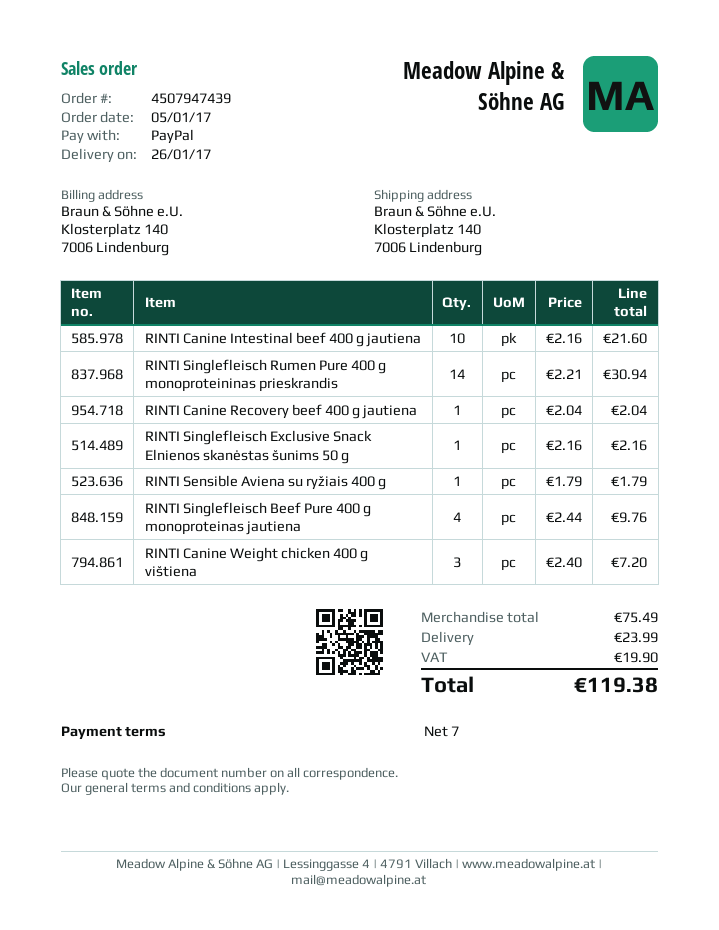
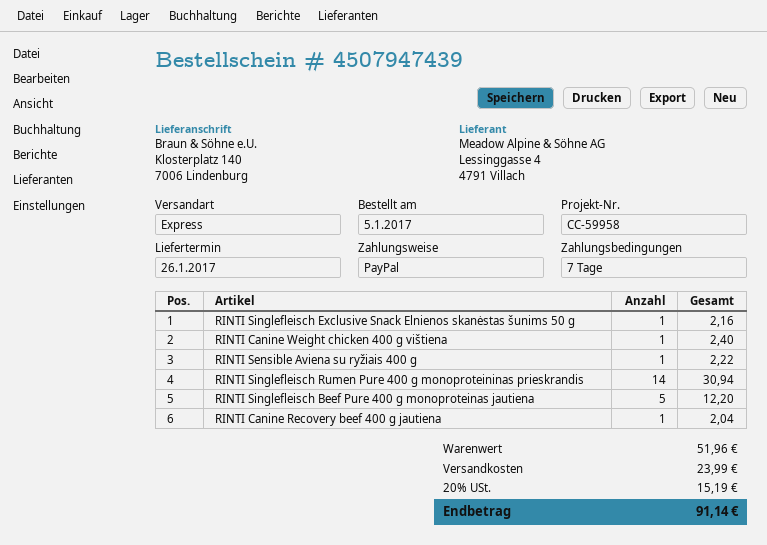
RINTI Canine Intestinal beef 400 g jautiena: 10 for 21.60 -> none
RINTI Sensible Aviena su ryžiais 400 g: 1 for 1.79 -> 1 for 2.22
RINTI Singlefleisch Beef Pure 400 g monoproteinas jautiena: 4 for 9.76 -> 5 for 12.20
RINTI Canine Weight chicken 400 g vištiena: 3 for 7.20 -> 1 for 2.40
subtotal: 75.49 -> 51.96
tax: 19.90 -> 15.19
total: 119.38 -> 91.14

